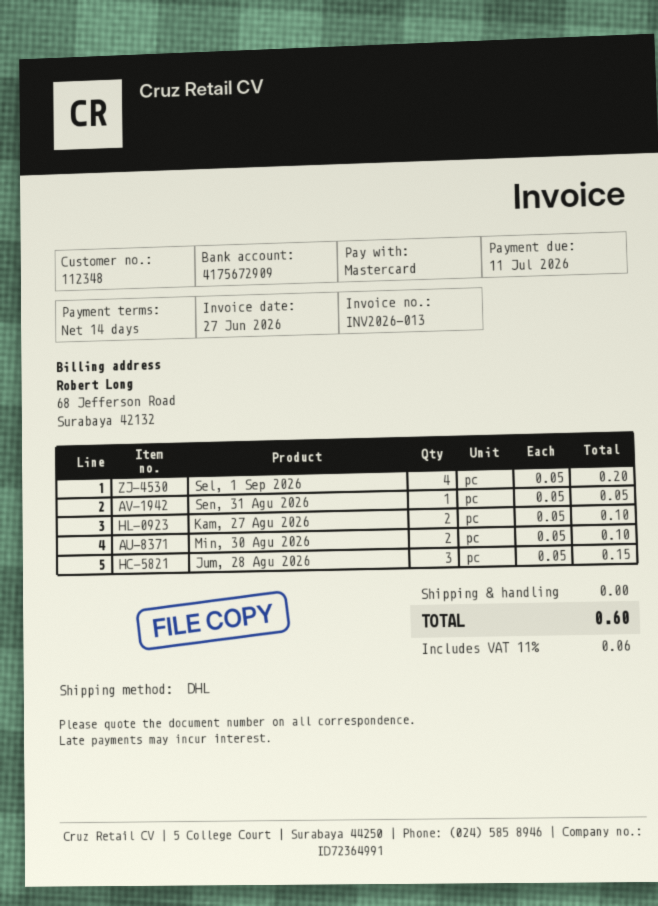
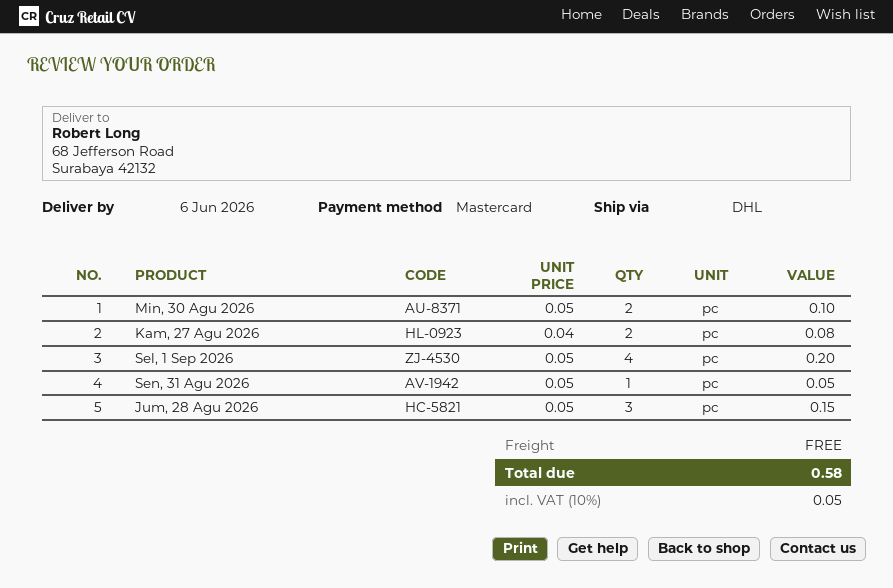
Kam, 27 Agu 2026: 2 x 0.05 = 0.10 -> 2 x 0.04 = 0.08
tax: 11% = 0.06 -> 10% = 0.05
total: 0.60 -> 0.58

